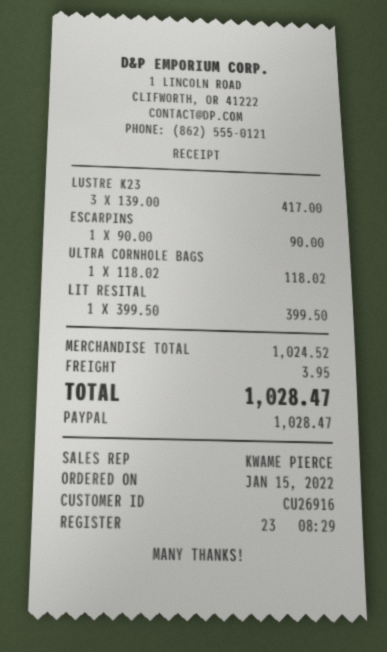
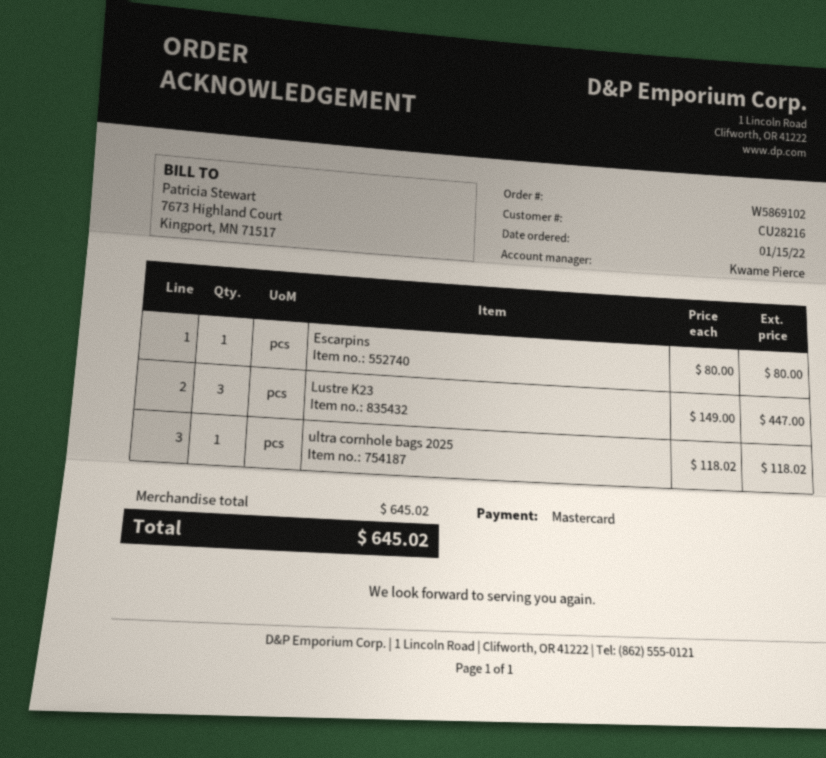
customer number: CU26916 -> CU28216
payment method: PayPal -> Mastercard
LUSTRE K23: 3 x 139.00 = 417.00 -> 3 x 149.00 = 447.00
ESCARPINS: 1 x 90.00 = 90.00 -> 1 x 80.00 = 80.00
LIT RESITAL: 1 x 399.50 = 399.50 -> none
subtotal: 1024.52 -> 645.02
shipping: 3.95 -> none
total: 1028.47 -> 645.02

